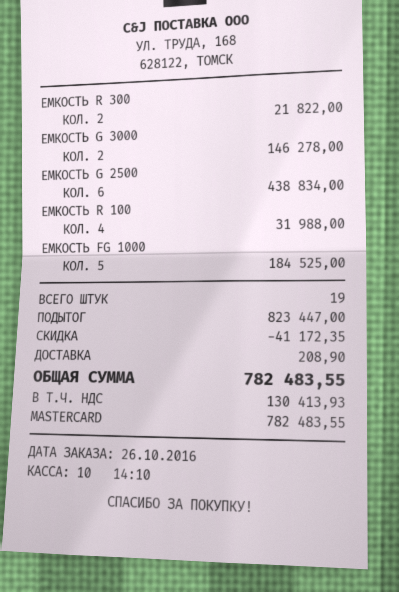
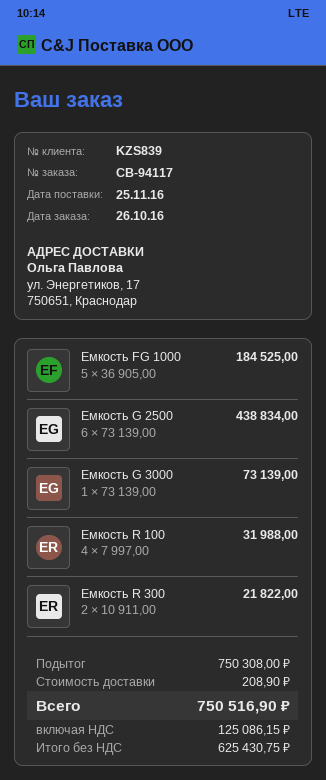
ЕМКОСТЬ G 3000: 2 for 146278.00 -> 1 for 73139.00
subtotal: 823447.00 -> 750308.00
discount: 41172.35 -> none
tax: 130413.93 -> 125086.15
total: 782483.55 -> 750516.90

